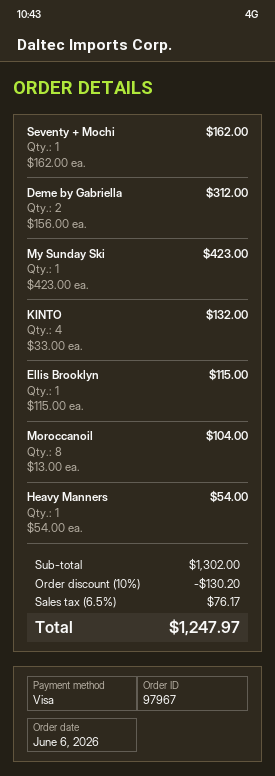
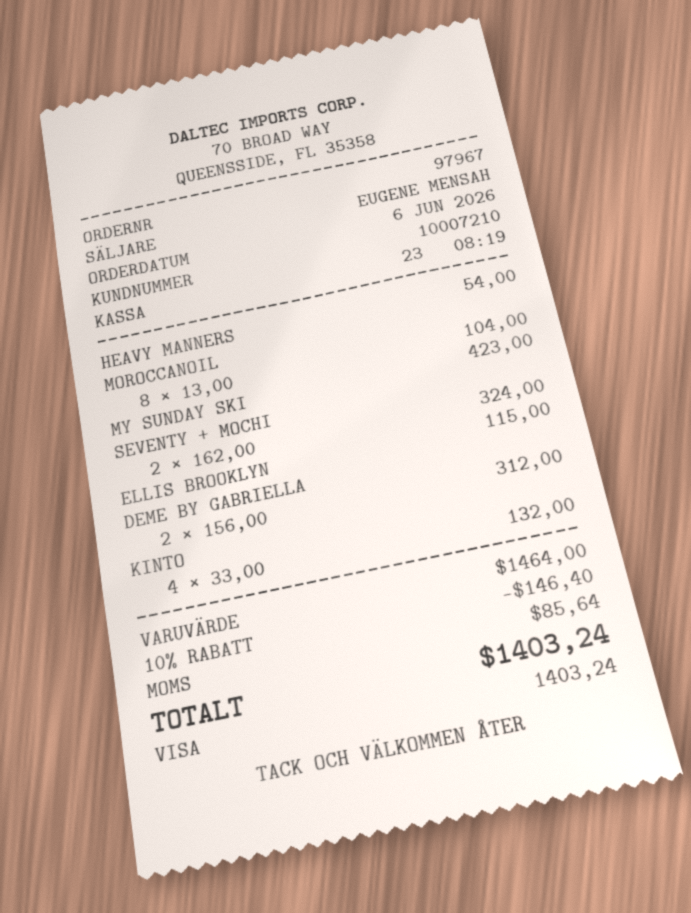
Seventy + Mochi: 1 x 162.00 = 162.00 -> 2 x 162.00 = 324.00
subtotal: 1302.00 -> 1464.00
discount: 10% = 130.20 -> 10% = 146.40
tax: 76.17 -> 85.64
total: 1247.97 -> 1403.24

